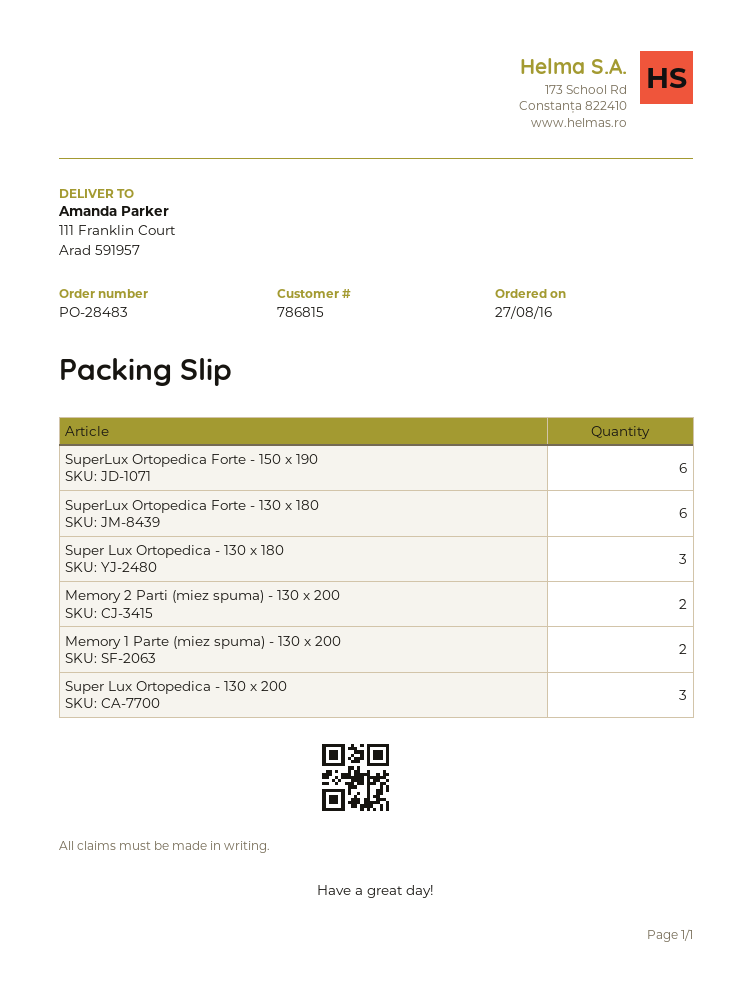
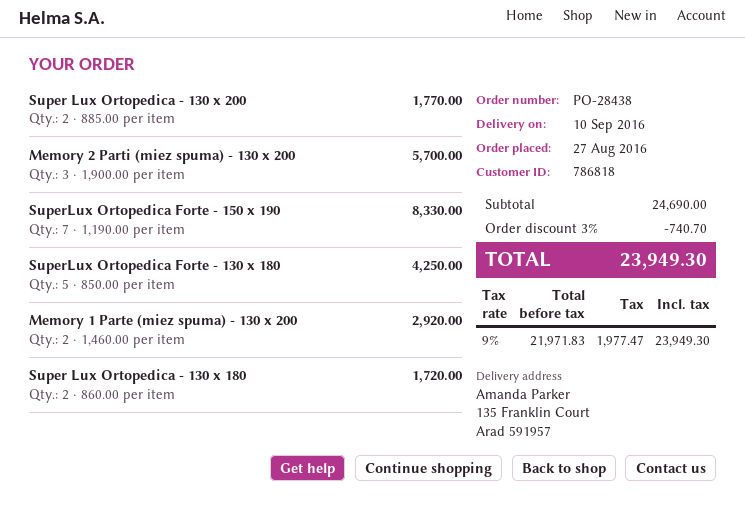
order number: PO-28483 -> PO-28438
customer number: 786815 -> 786818
ship to: 111 Franklin Court, Arad 591957 -> 135 Franklin Court, Arad 591957
SuperLux Ortopedica Forte - 150 x 190: 6 -> 7
SuperLux Ortopedica Forte - 130 x 180: 6 -> 5
Super Lux Ortopedica - 130 x 180: 3 -> 2
Memory 2 Parti (miez spuma) - 130 x 200: 2 -> 3
Super Lux Ortopedica - 130 x 200: 3 -> 2

